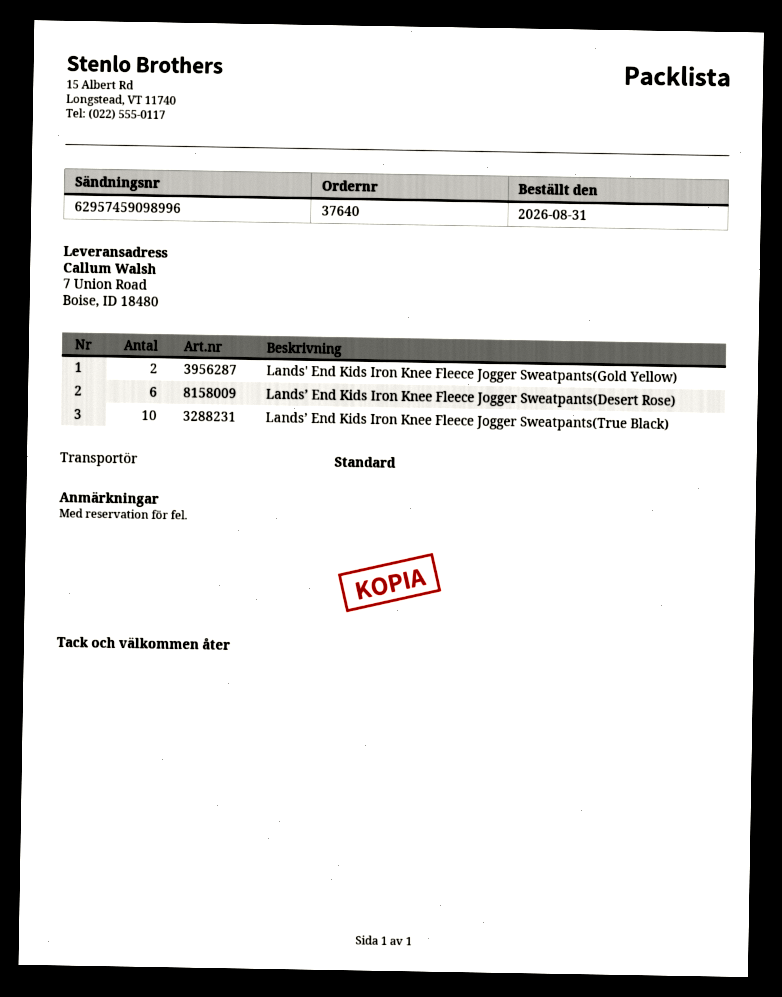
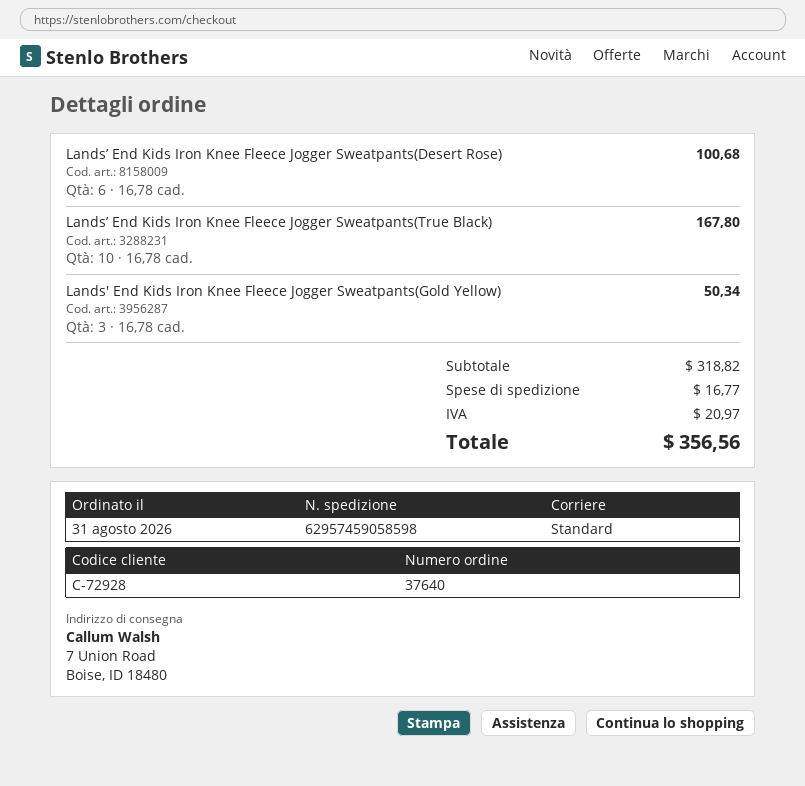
tracking number: 62957459098996 -> 62957459058598
Lands' End Kids Iron Knee Fleece Jogger Sweatpants(Gold Yellow): 2 -> 3

